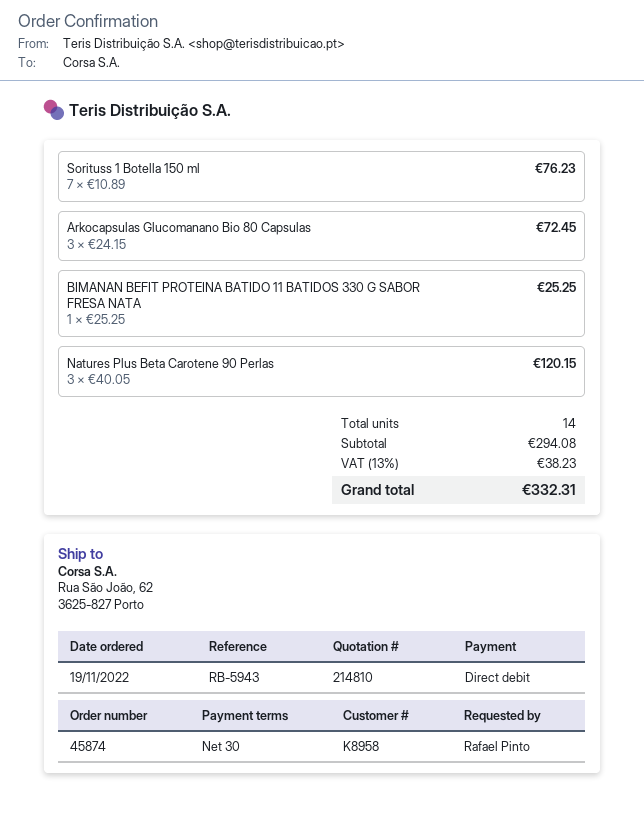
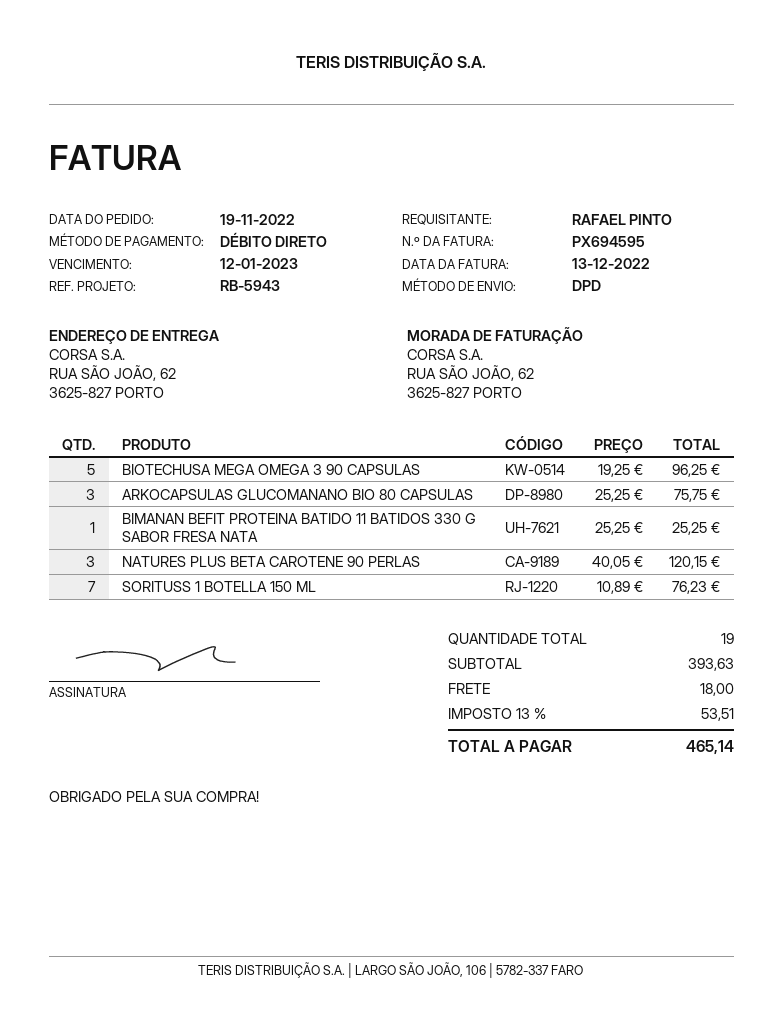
Arkocapsulas Glucomanano Bio 80 Capsulas: 3 x 24.15 = 72.45 -> 3 x 25.25 = 75.75
BIOTECHUSA MEGA OMEGA 3 90 CAPSULAS: none -> 5 x 19.25 = 96.25
total quantity: 14 -> 19
subtotal: 294.08 -> 393.63
shipping: none -> 18.00
tax: 13% = 38.23 -> 13% = 53.51
total: 332.31 -> 465.14

